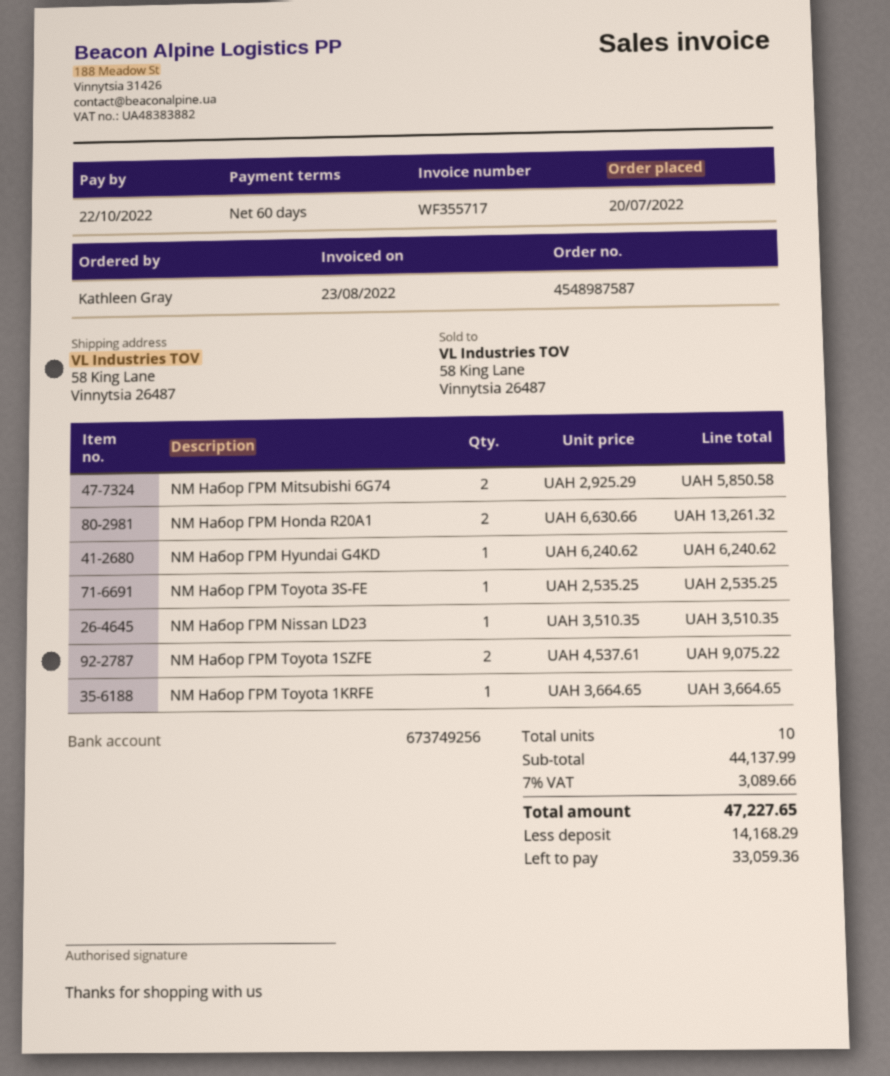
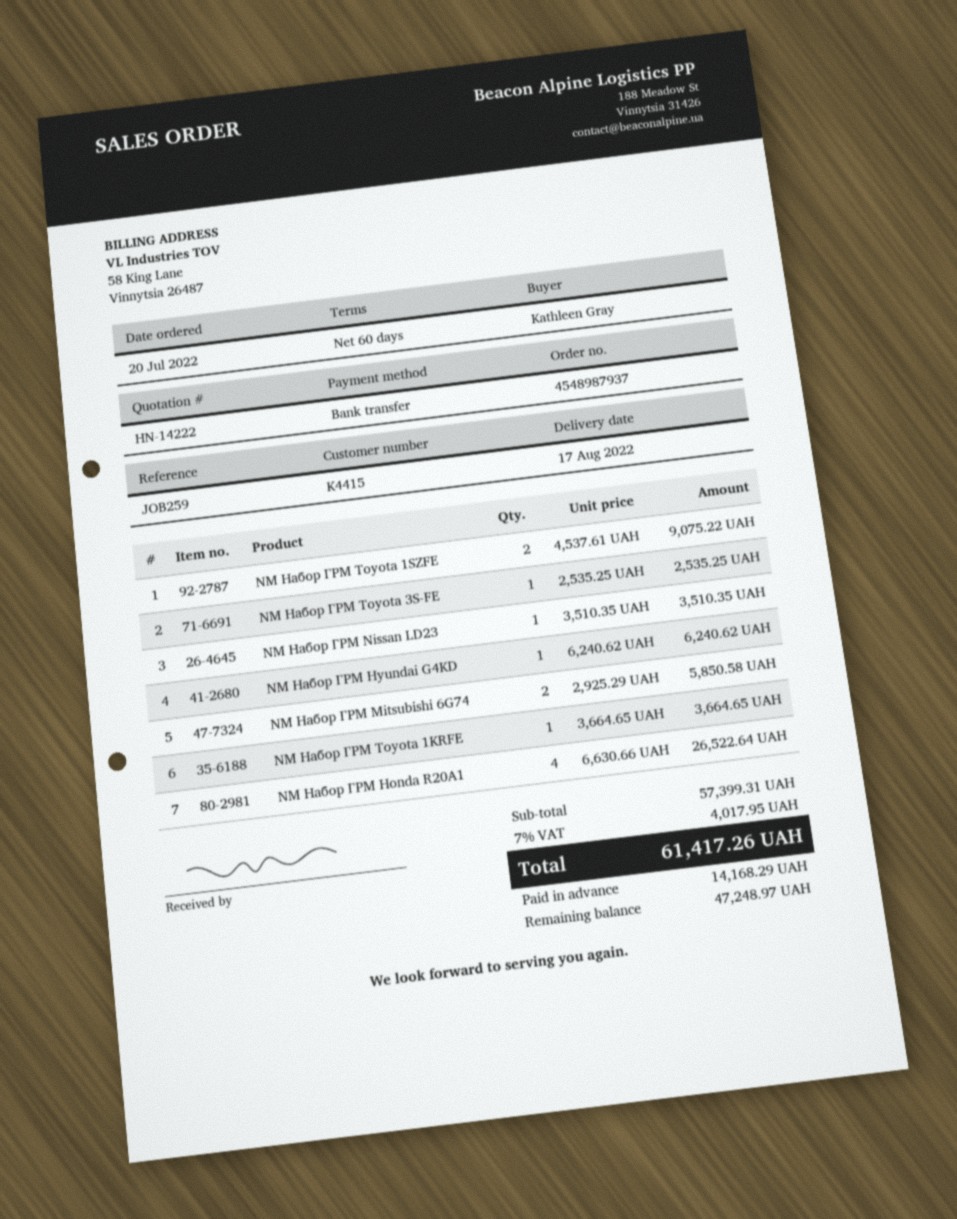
order number: 4548987587 -> 4548987937
NM Набор ГРМ Honda R20A1: 2 x 6630.66 = 13261.32 -> 4 x 6630.66 = 26522.64
subtotal: 44137.99 -> 57399.31
tax: 7% = 3089.66 -> 7% = 4017.95
total: 47227.65 -> 61417.26
balance: 33059.36 -> 47248.97

